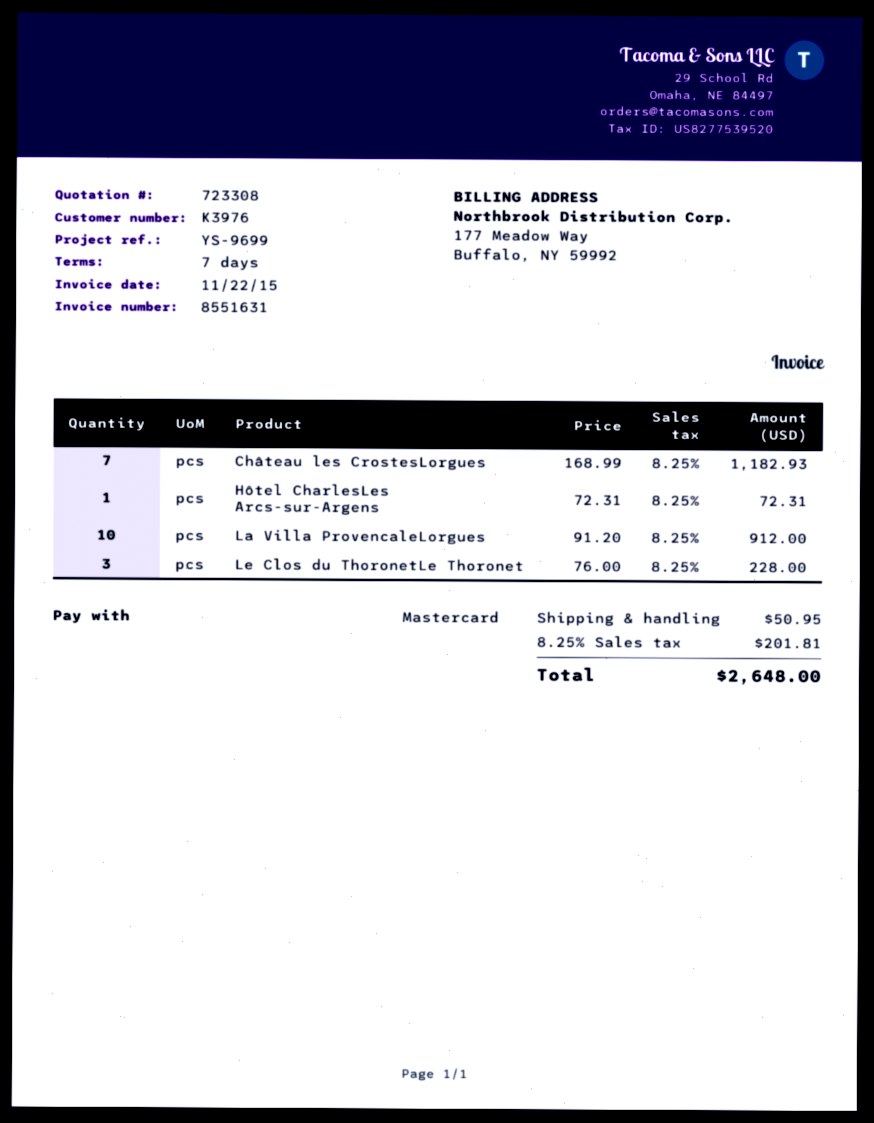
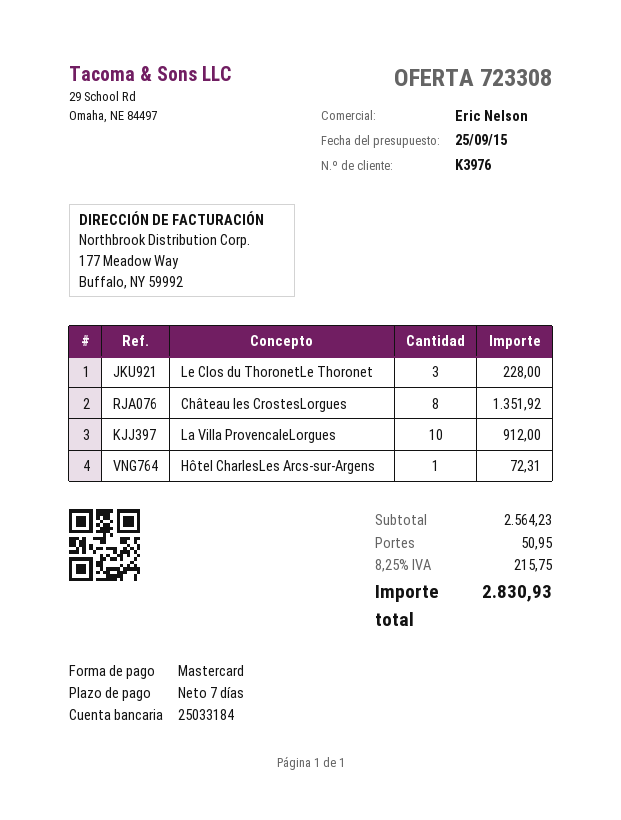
Château les CrostesLorgues: 7 for 1182.93 -> 8 for 1351.92
tax: 8.25% = 201.81 -> 8.25% = 215.75
total: 2648.00 -> 2830.93

